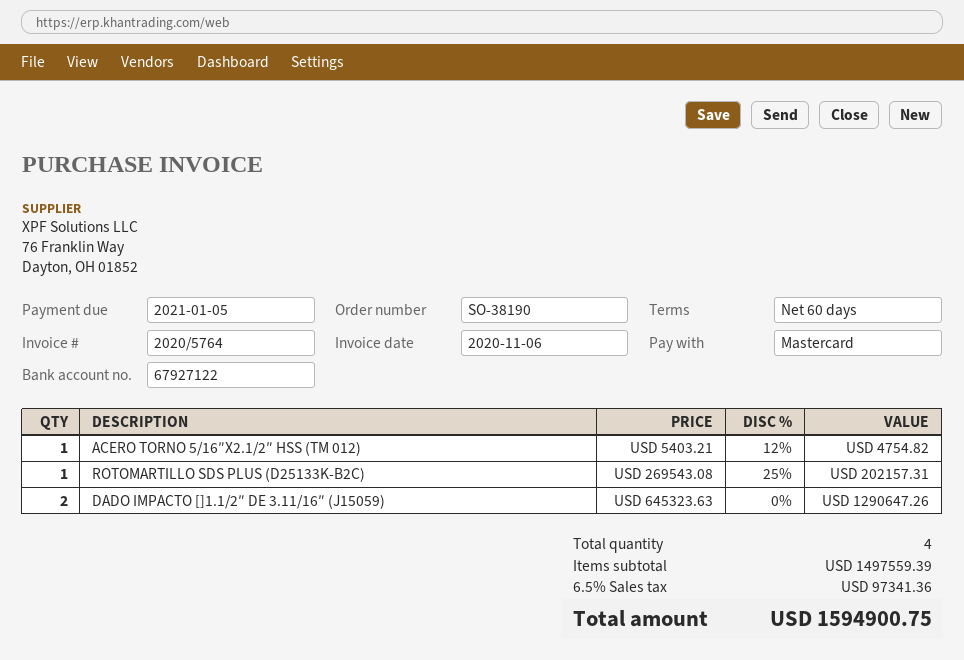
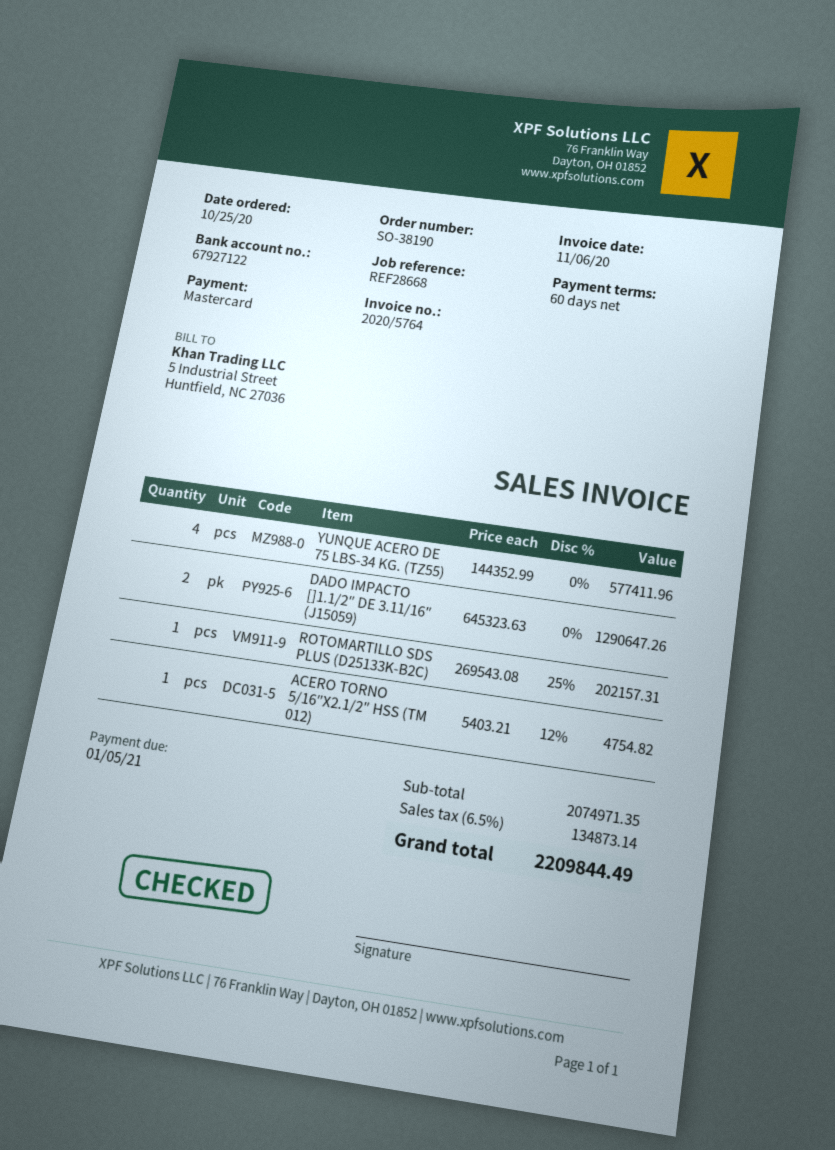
YUNQUE ACERO DE 75 LBS-34 KG. (TZ55): none -> 4 x 144352.99 = 577411.96
subtotal: 1497559.39 -> 2074971.35
tax: 6.5% = 97341.36 -> 6.5% = 134873.14
total: 1594900.75 -> 2209844.49

